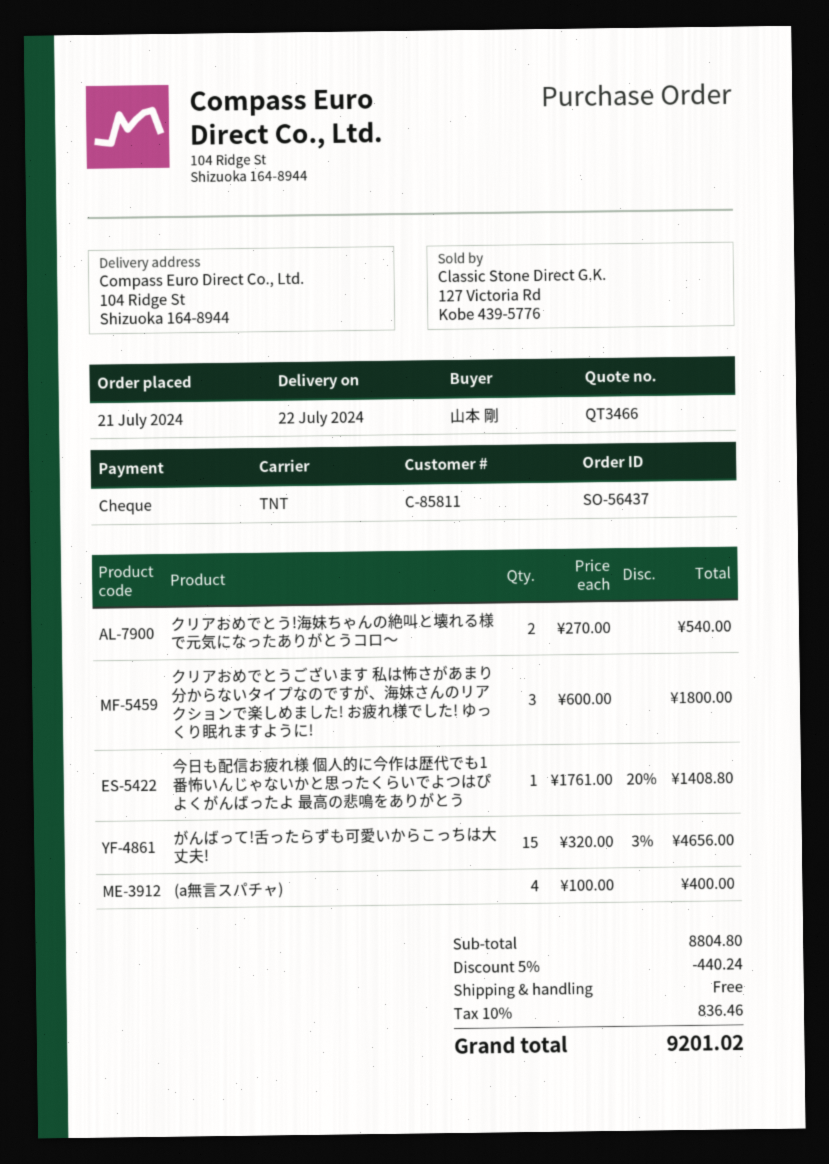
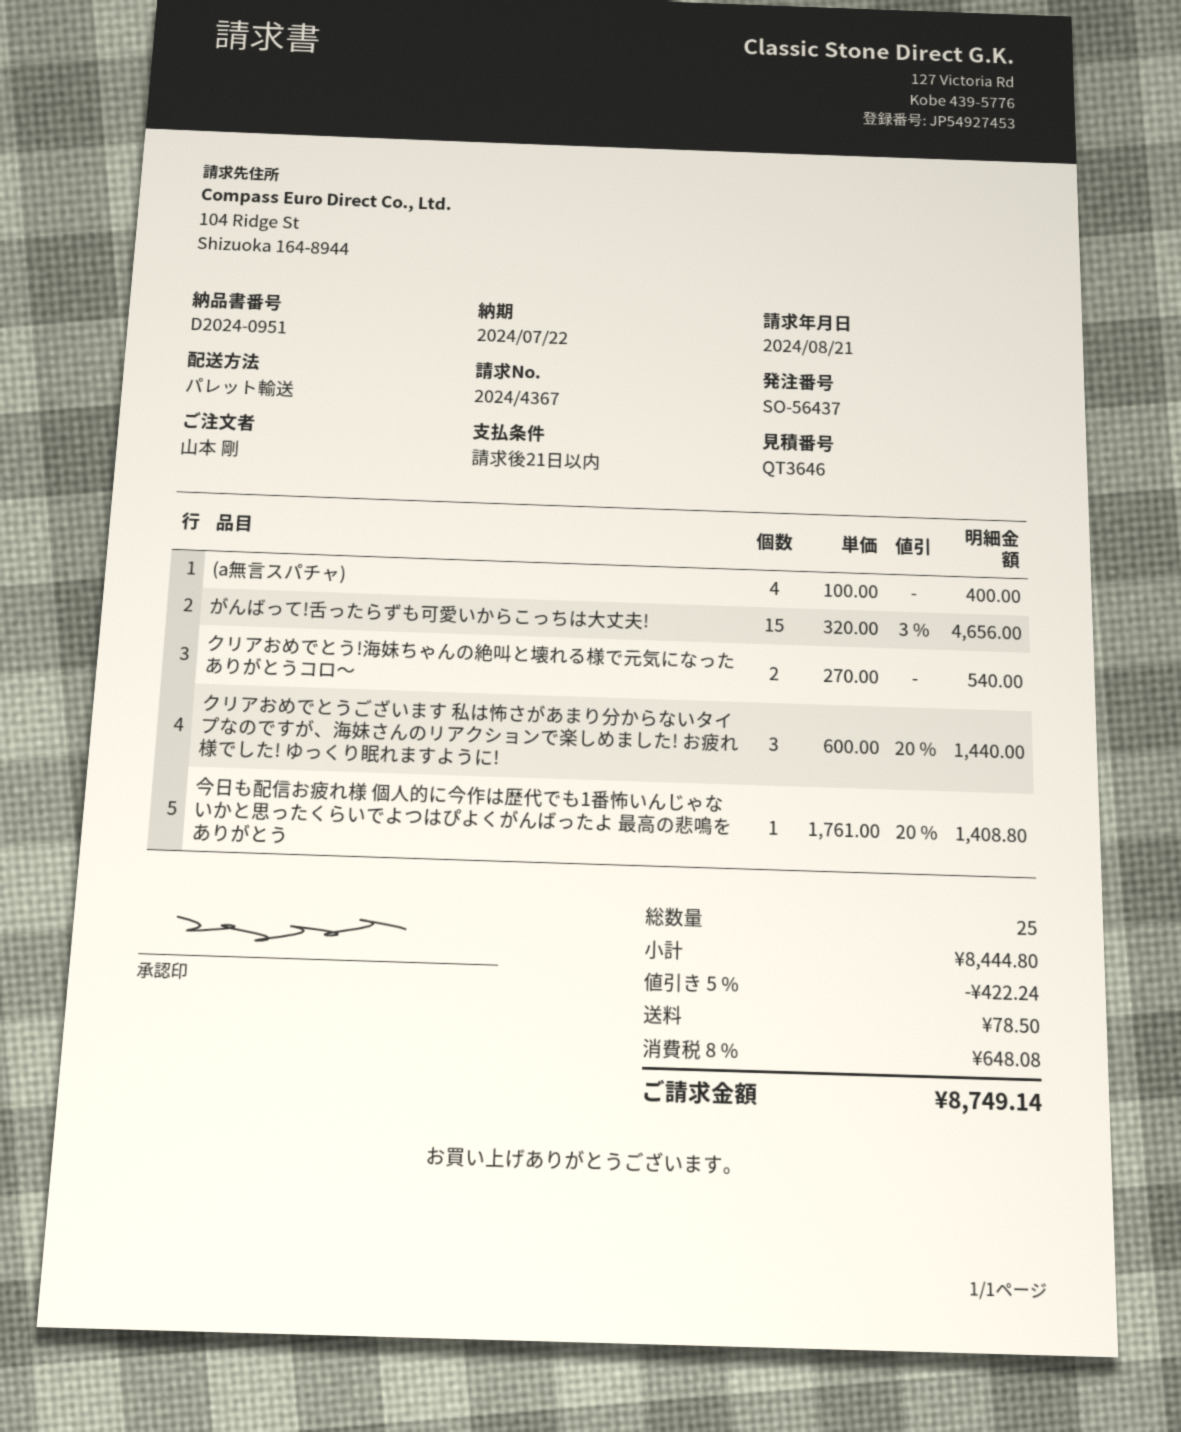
quote number: QT3466 -> QT3646
shipping method: TNT -> pallet freight
クリアおめでとうございます 私は怖さがあまり分からないタイプなのですが、海妹さんのリアクションで楽しめました! お疲れ様でした! ゆっくり眠れますように!: 3 x 600.00 = 1800.00 -> 3 x 600.00 - 20% = 1440.00
subtotal: 8804.80 -> 8444.80
discount: 5% = 440.24 -> 5% = 422.24
shipping: 0.00 -> 78.50
tax: 10% = 836.46 -> 8% = 648.08
total: 9201.02 -> 8749.14

